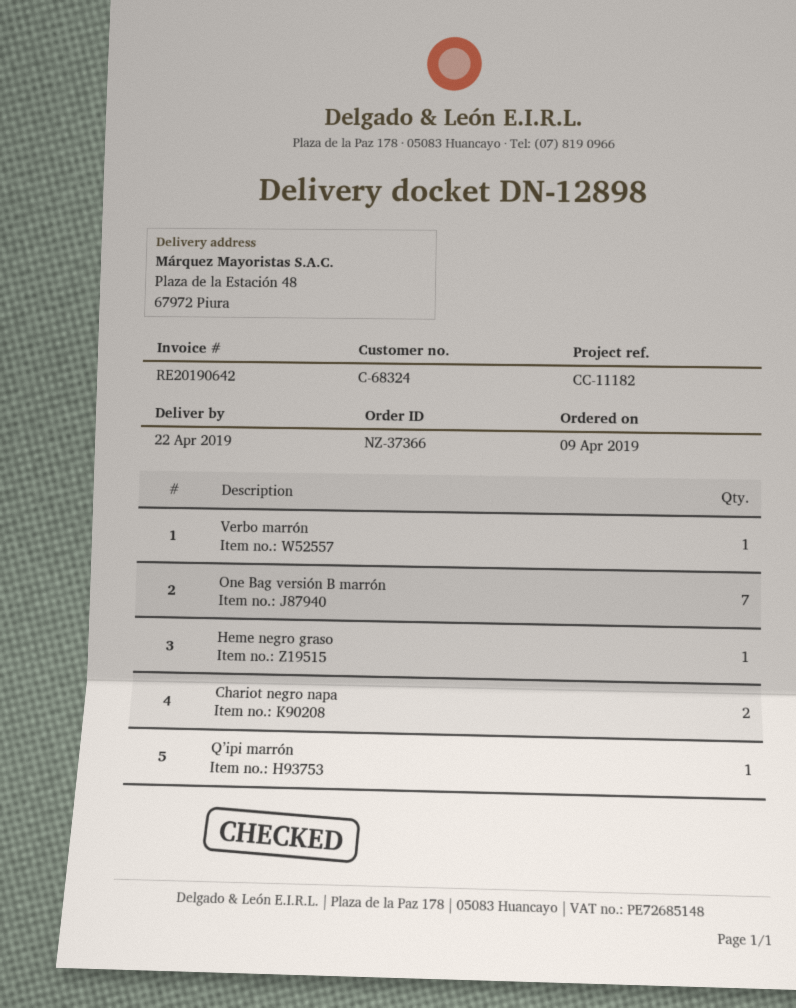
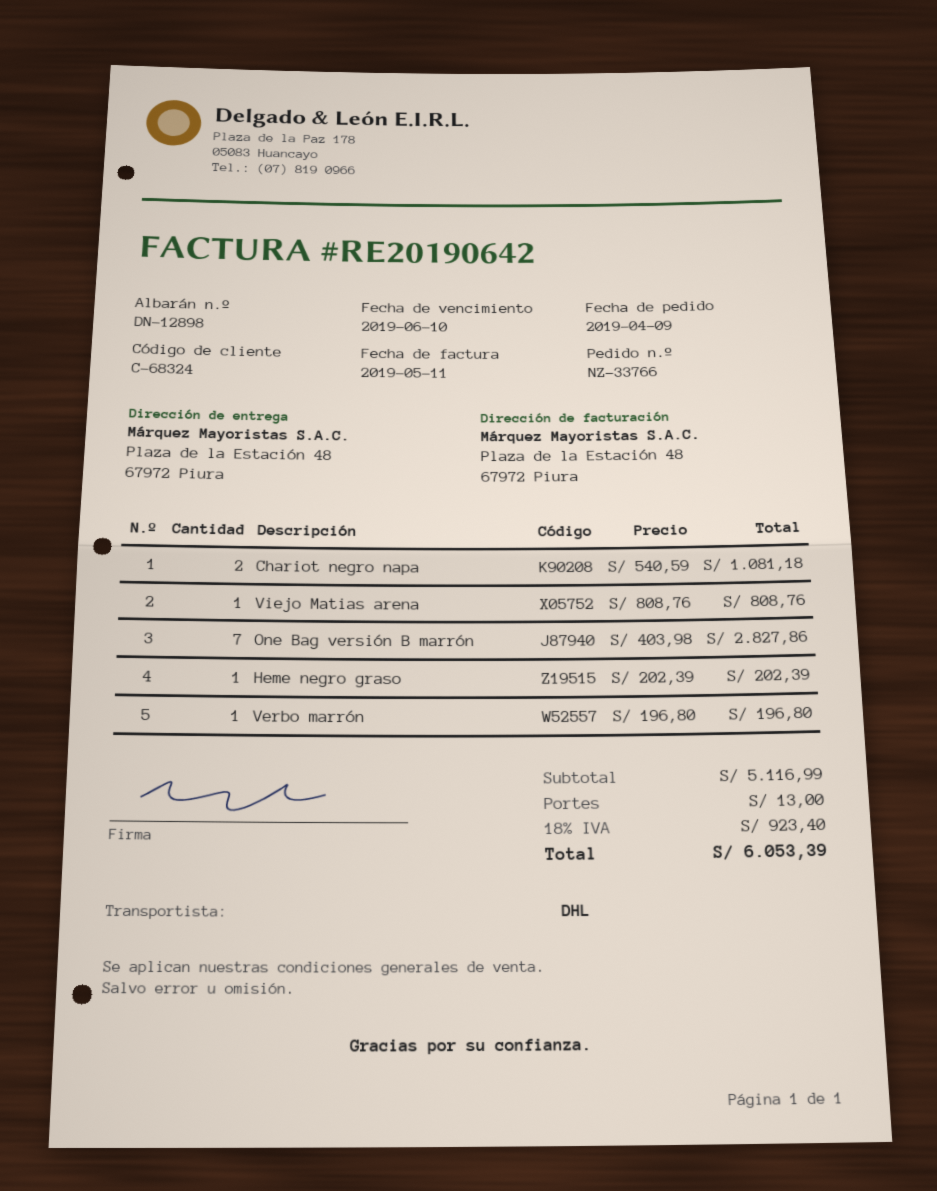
order number: NZ-37366 -> NZ-33766
Q’ipi marrón: 1 -> none
Viejo Matias arena: none -> 1

